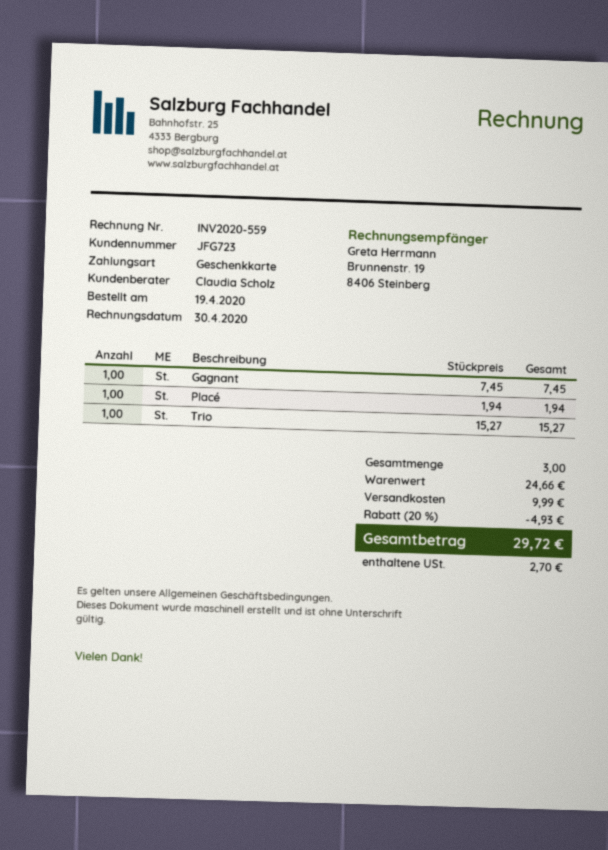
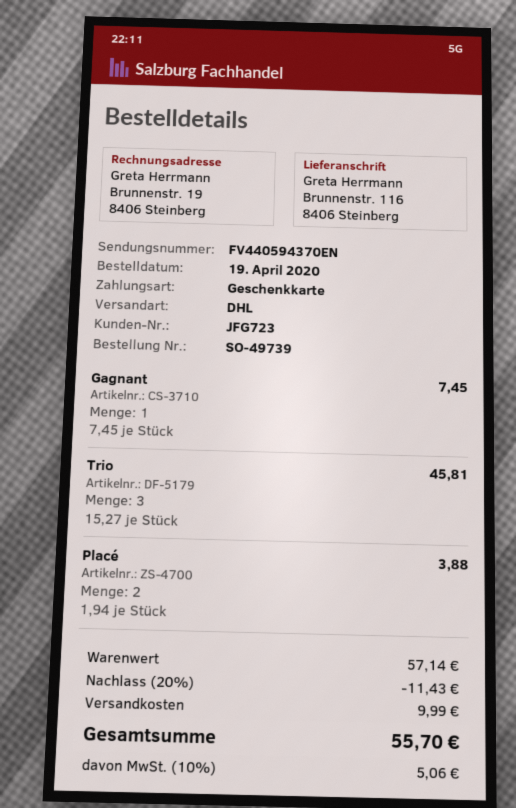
Placé: 1 x 1.94 = 1.94 -> 2 x 1.94 = 3.88
Trio: 1 x 15.27 = 15.27 -> 3 x 15.27 = 45.81
subtotal: 24.66 -> 57.14
discount: 20% = 4.93 -> 20% = 11.43
tax: 2.70 -> 5.06
total: 29.72 -> 55.70

